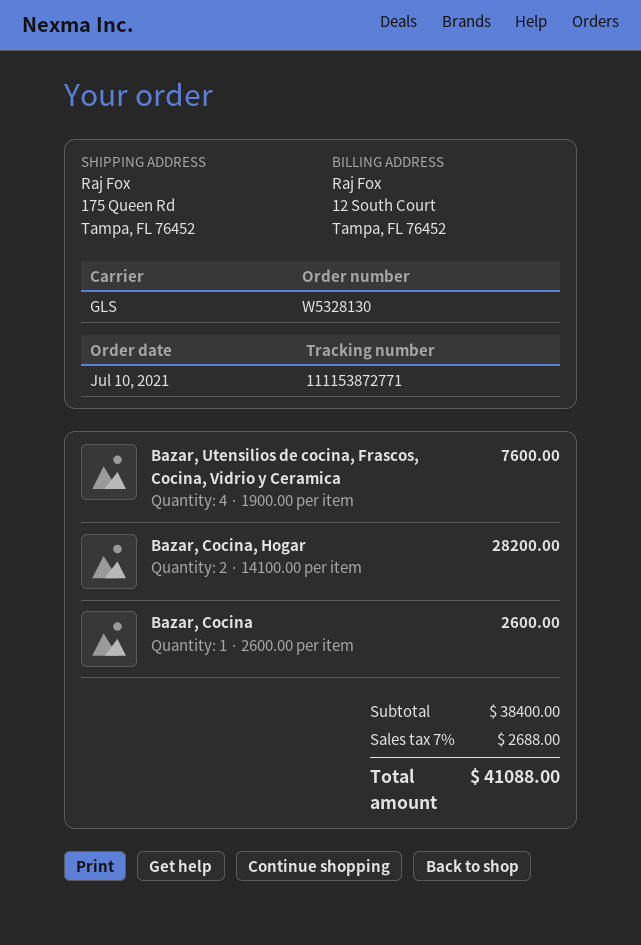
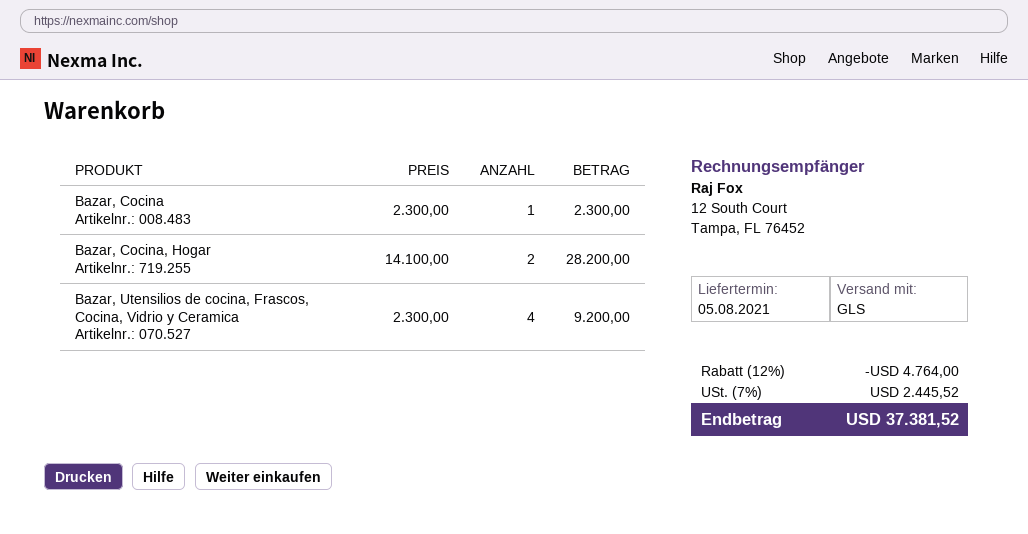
Bazar, Utensilios de cocina, Frascos, Cocina, Vidrio y Ceramica: 4 x 1900.00 = 7600.00 -> 4 x 2300.00 = 9200.00
Bazar, Cocina: 1 x 2600.00 = 2600.00 -> 1 x 2300.00 = 2300.00
discount: none -> 12% = 4764.00
tax: 7% = 2688.00 -> 7% = 2445.52
total: 41088.00 -> 37381.52

